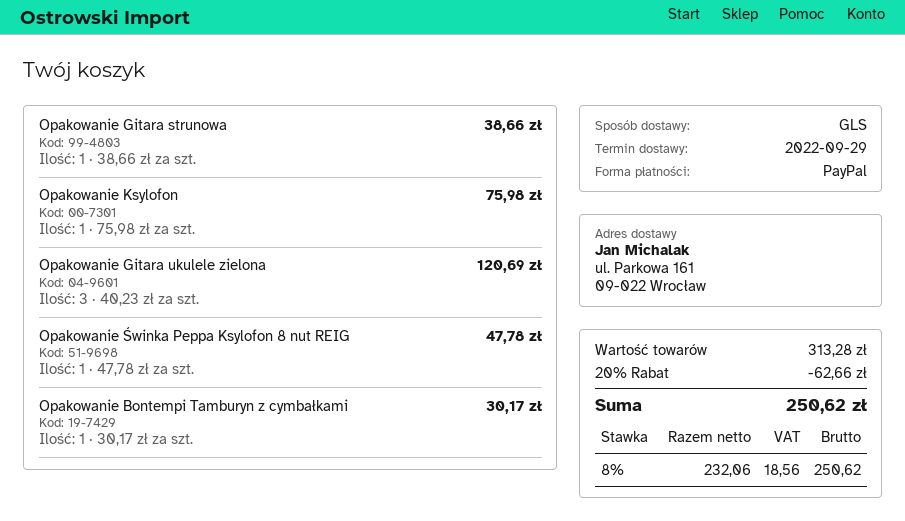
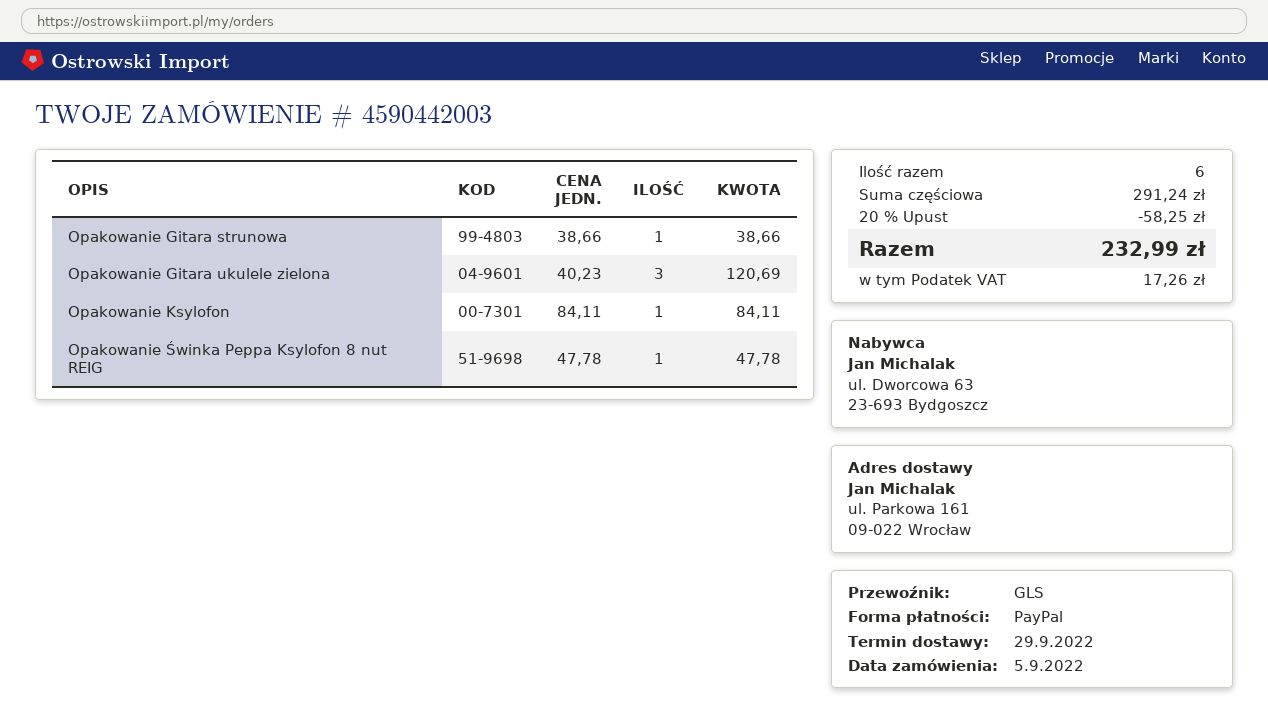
Opakowanie Ksylofon: 1 x 75.98 = 75.98 -> 1 x 84.11 = 84.11
Opakowanie Bontempi Tamburyn z cymbałkami: 1 x 30.17 = 30.17 -> none
subtotal: 313.28 -> 291.24
discount: 20% = 62.66 -> 20% = 58.25
tax: 18.56 -> 17.26
total: 250.62 -> 232.99

